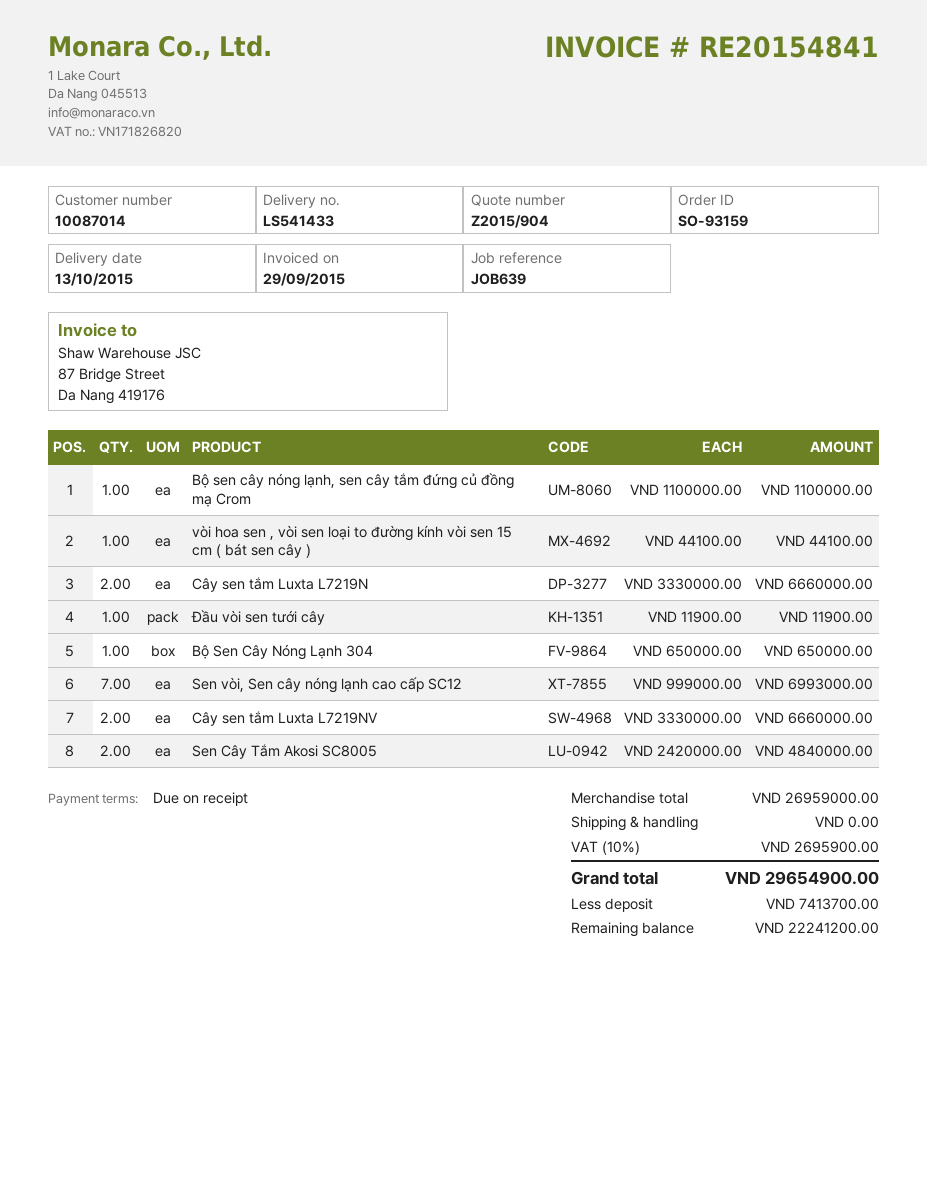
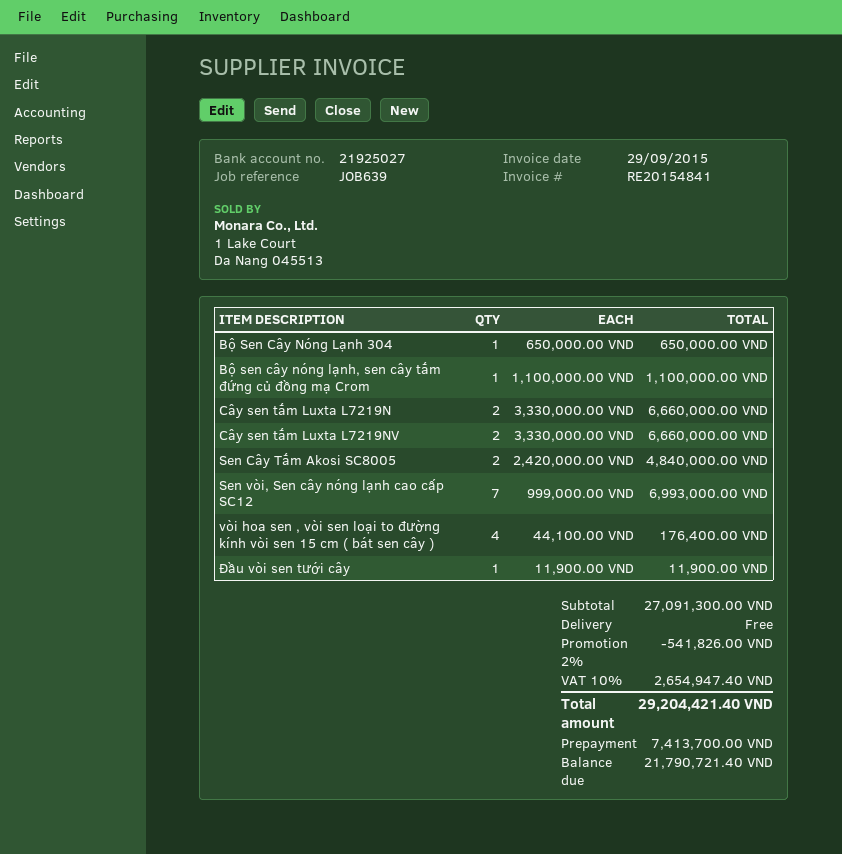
vòi hoa sen , vòi sen loại to đường kính vòi sen 15 cm ( bát sen cây ): 1 x 44100.00 = 44100.00 -> 4 x 44100.00 = 176400.00
subtotal: 26959000.00 -> 27091300.00
discount: none -> 2% = 541826.00
tax: 10% = 2695900.00 -> 10% = 2654947.40
total: 29654900.00 -> 29204421.40
balance: 22241200.00 -> 21790721.40

